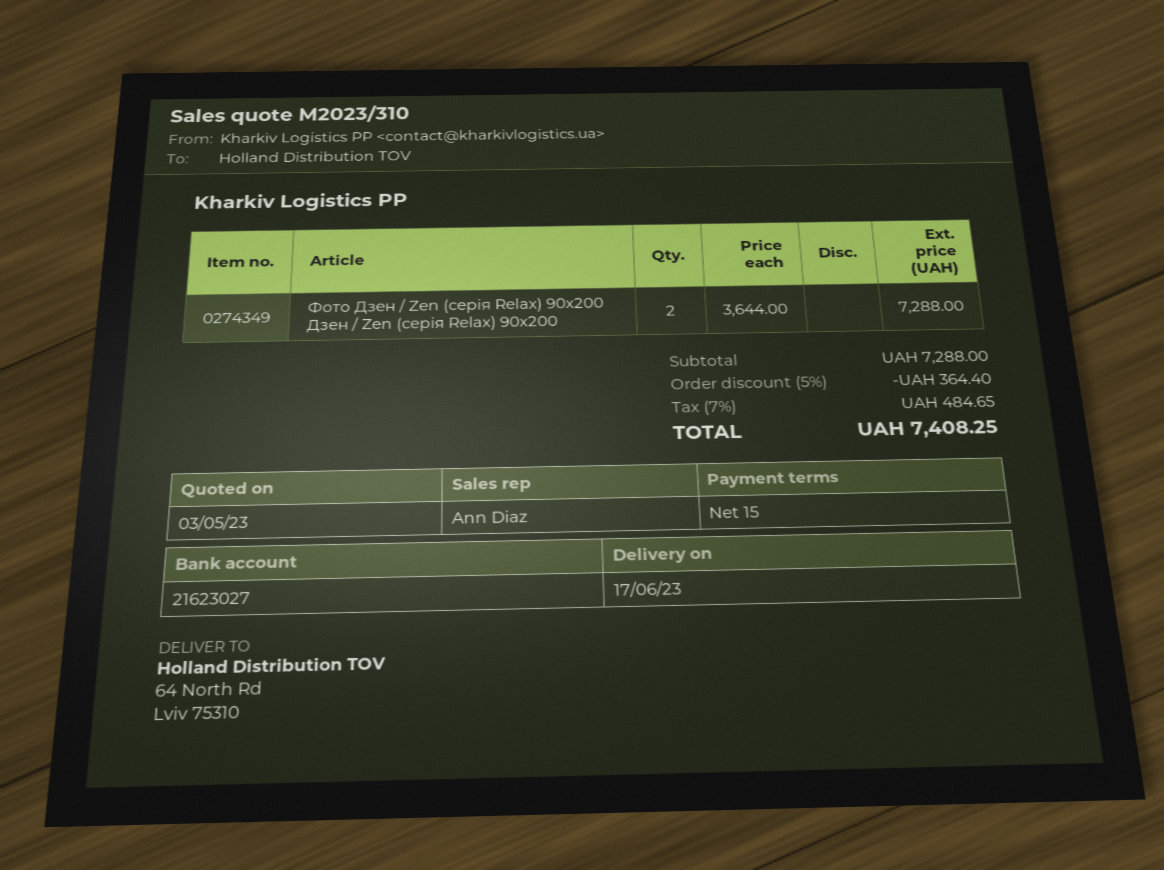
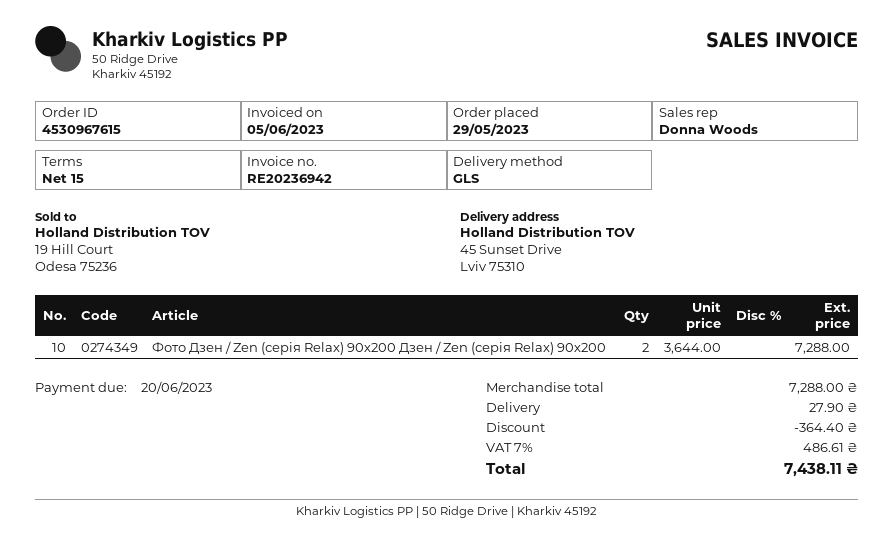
sales rep: Ann Diaz -> Donna Woods
ship to: 64 North Rd, Lviv 75310 -> 45 Sunset Drive, Lviv 75310
shipping: none -> 27.90
tax: 7% = 484.65 -> 7% = 486.61
total: 7408.25 -> 7438.11

